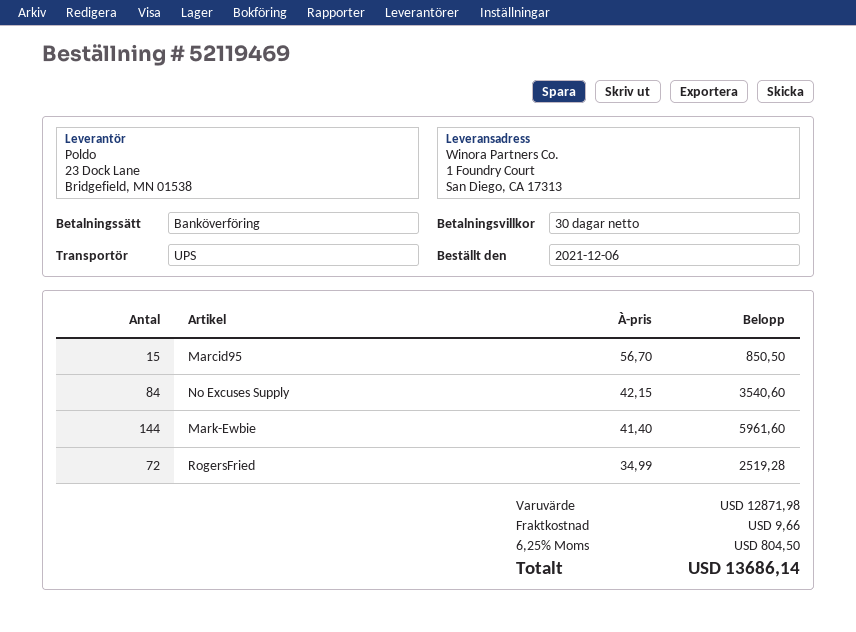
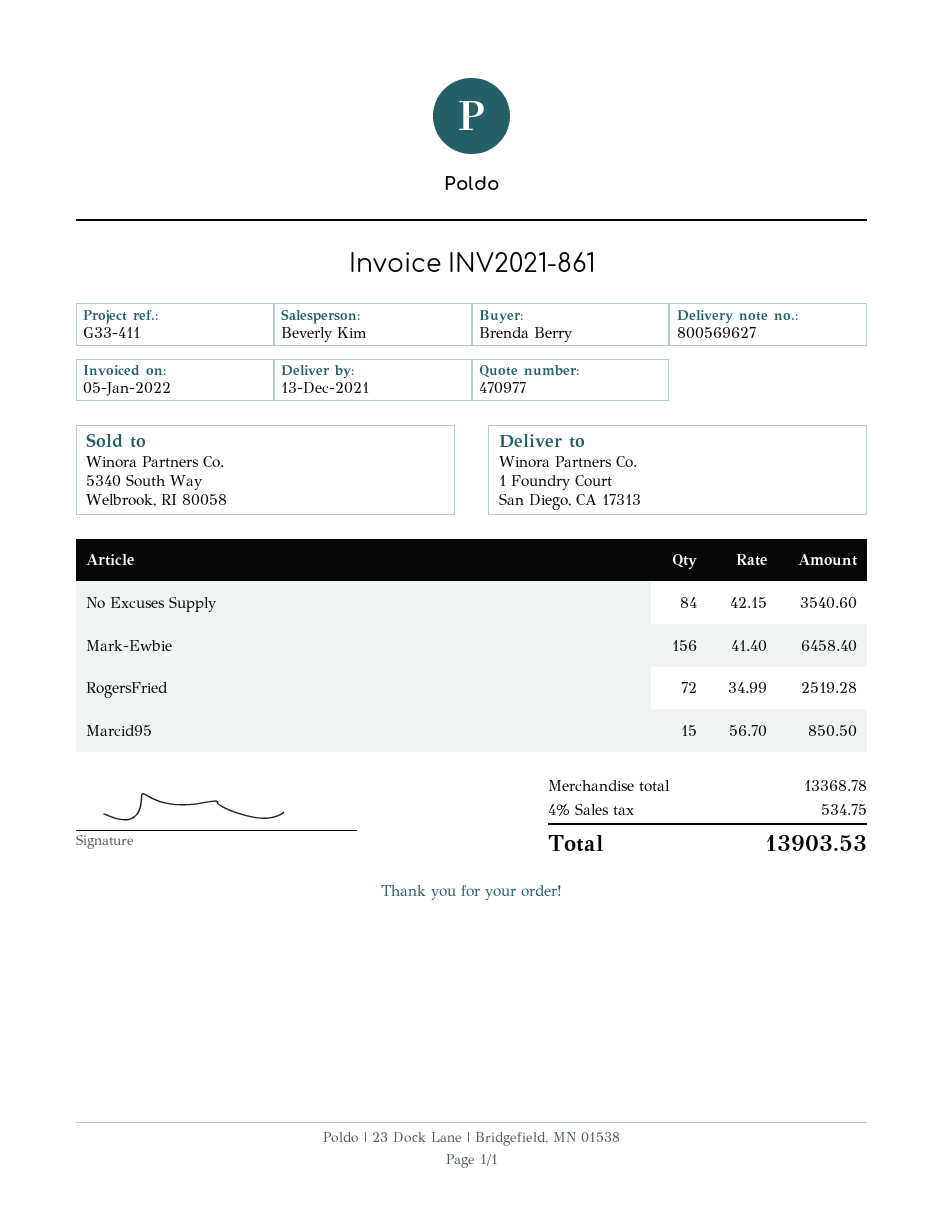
Mark-Ewbie: 144 x 41.40 = 5961.60 -> 156 x 41.40 = 6458.40
subtotal: 12871.98 -> 13368.78
shipping: 9.66 -> none
tax: 6.25% = 804.50 -> 4% = 534.75
total: 13686.14 -> 13903.53

